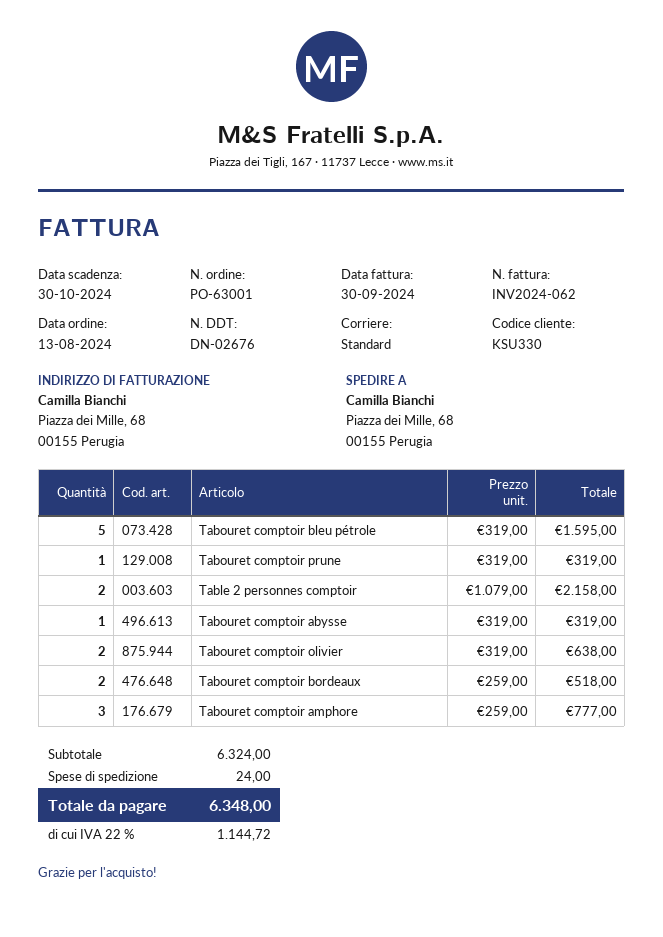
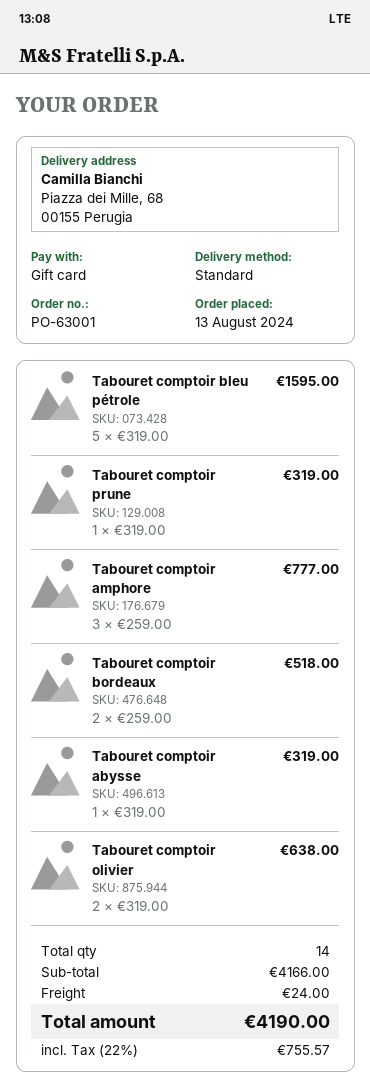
Table 2 personnes comptoir: 2 x 1079.00 = 2158.00 -> none
subtotal: 6324.00 -> 4166.00
tax: 22% = 1144.72 -> 22% = 755.57
total: 6348.00 -> 4190.00

